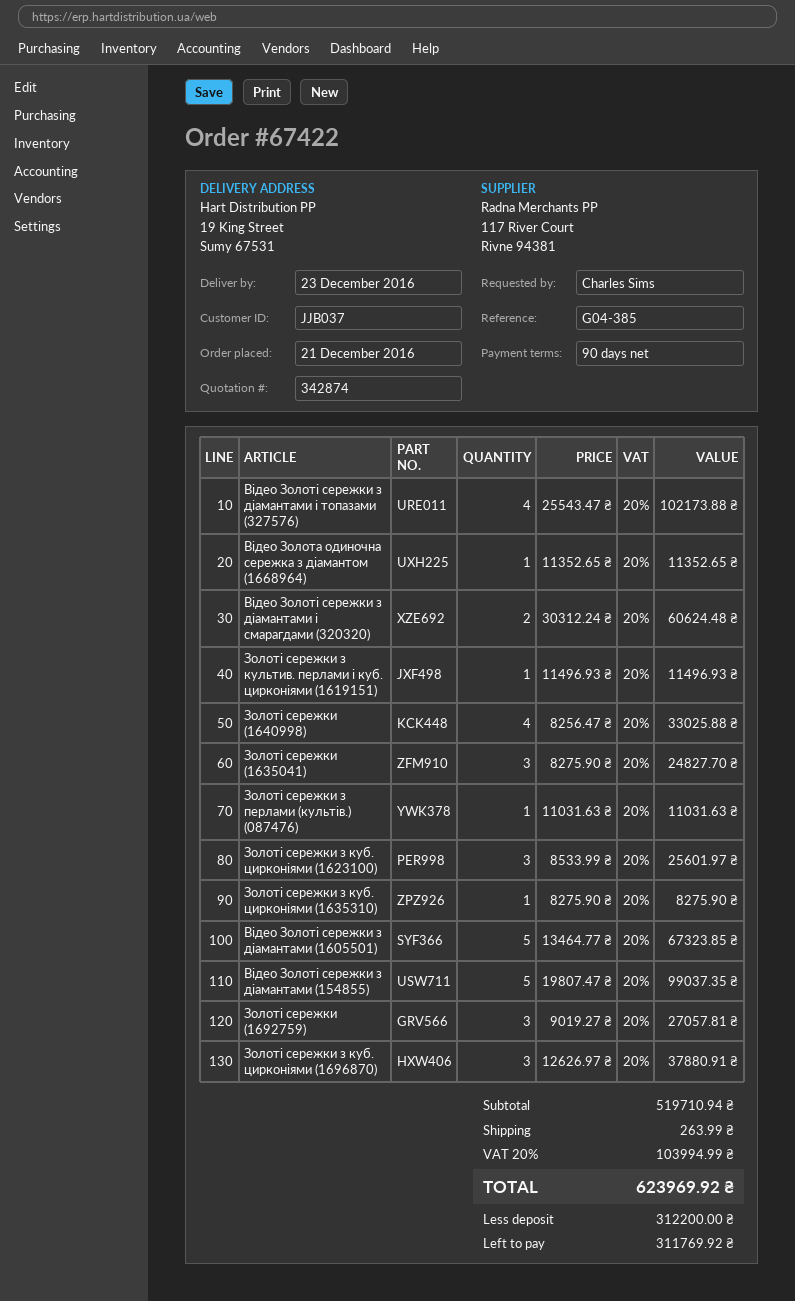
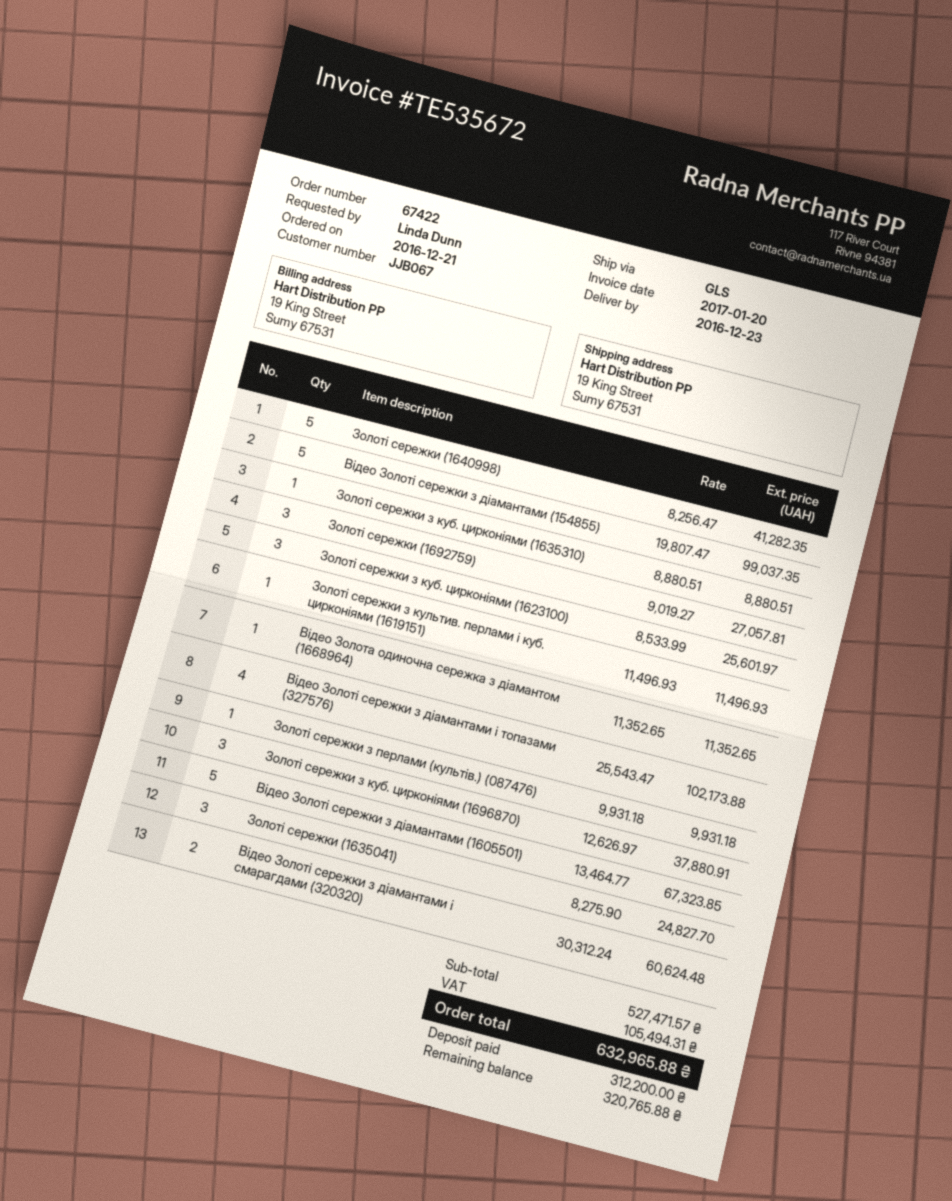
customer number: JJB037 -> JJB067
ordered by: Charles Sims -> Linda Dunn
Золоті сережки (1640998): 4 x 8256.47 = 33025.88 -> 5 x 8256.47 = 41282.35
Золоті сережки з перлами (культів.) (087476): 1 x 11031.63 = 11031.63 -> 1 x 9931.18 = 9931.18
Золоті сережки з куб. цирконіями (1635310): 1 x 8275.90 = 8275.90 -> 1 x 8880.51 = 8880.51
subtotal: 519710.94 -> 527471.57
shipping: 263.99 -> none
tax: 103994.99 -> 105494.31
total: 623969.92 -> 632965.88
balance: 311769.92 -> 320765.88

